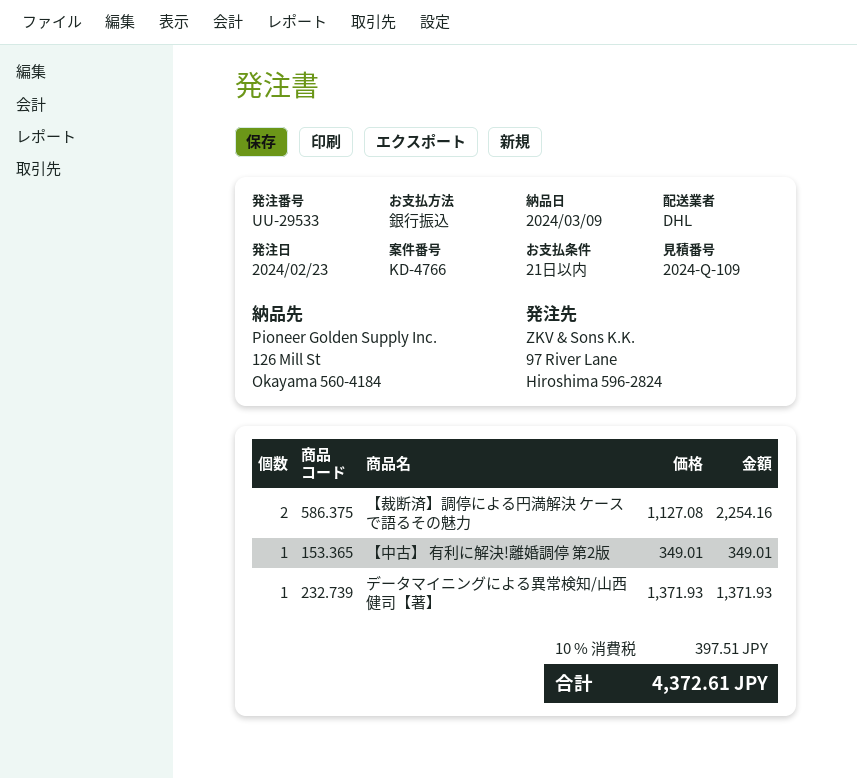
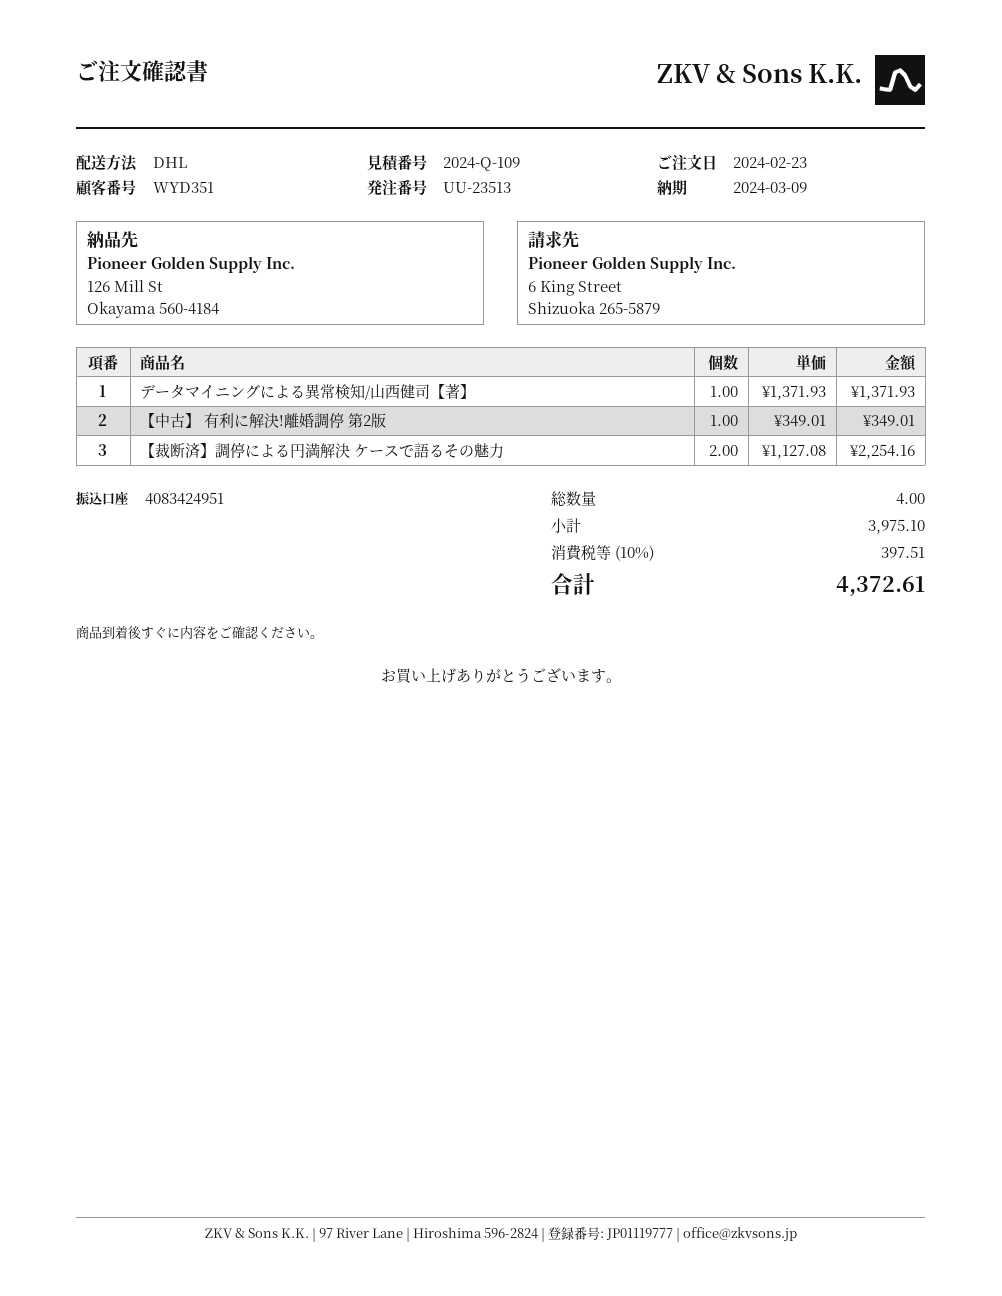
order number: UU-29533 -> UU-23513

